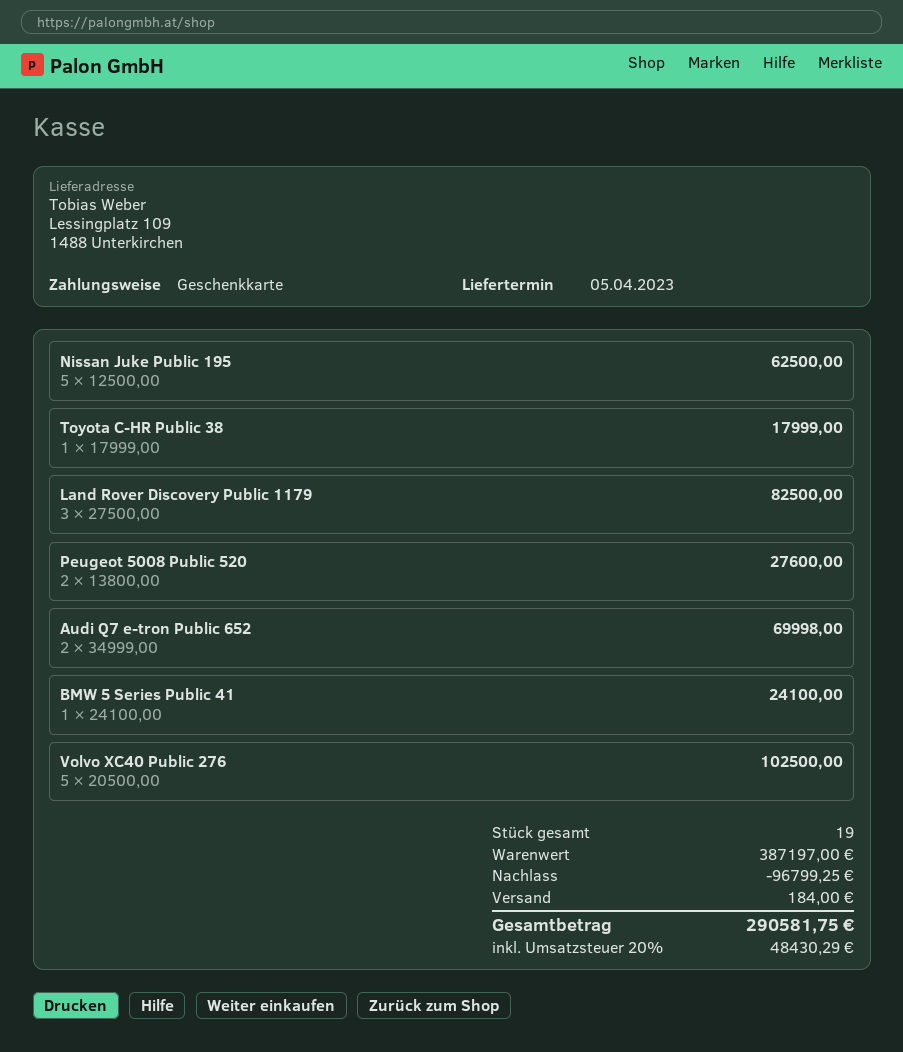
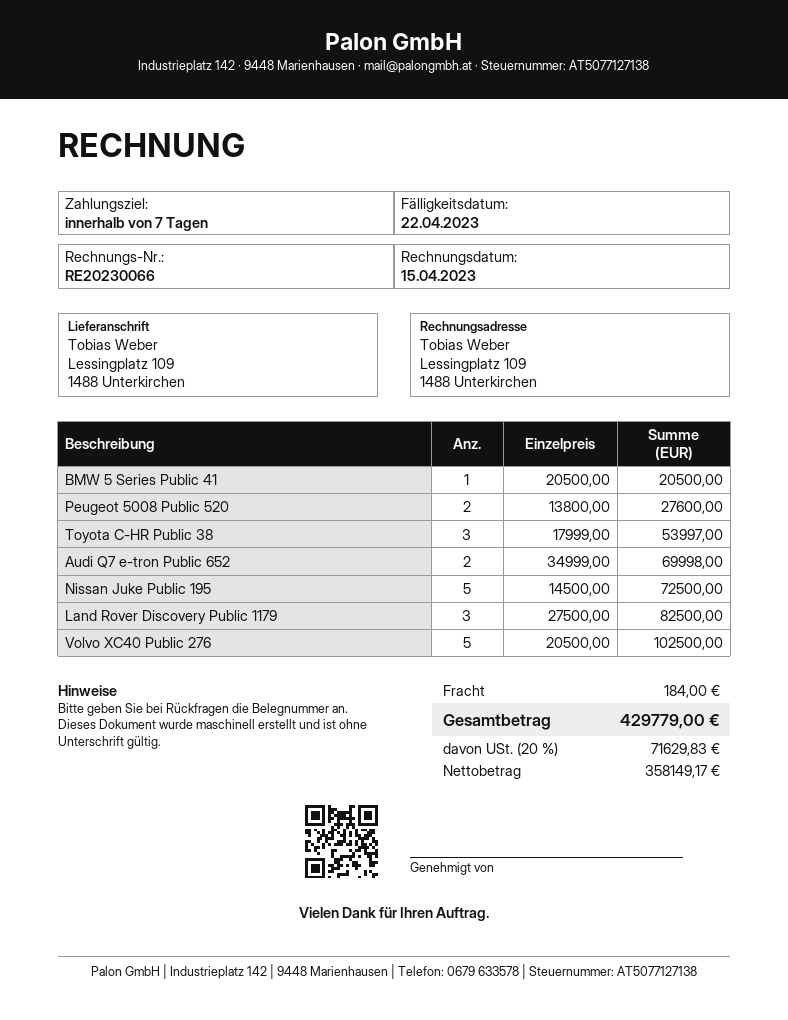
Nissan Juke Public 195: 5 x 12500.00 = 62500.00 -> 5 x 14500.00 = 72500.00
Toyota C-HR Public 38: 1 x 17999.00 = 17999.00 -> 3 x 17999.00 = 53997.00
BMW 5 Series Public 41: 1 x 24100.00 = 24100.00 -> 1 x 20500.00 = 20500.00
discount: 96799.25 -> none
tax: 20% = 48430.29 -> 20% = 71629.83
total: 290581.75 -> 429779.00

